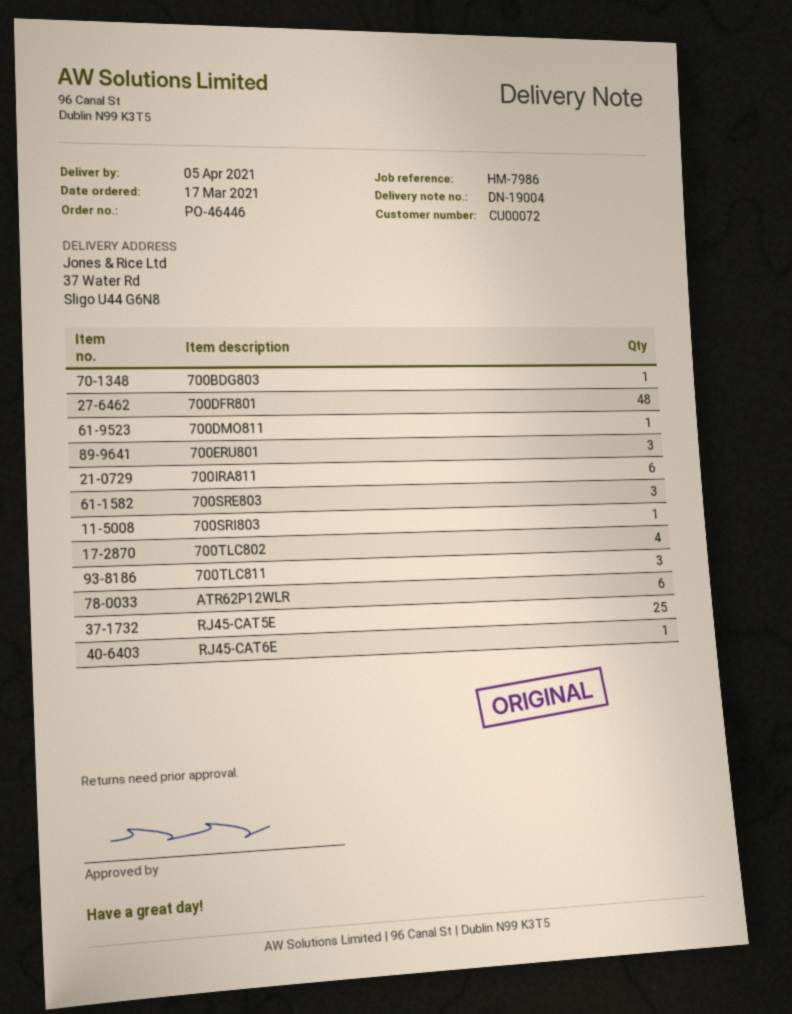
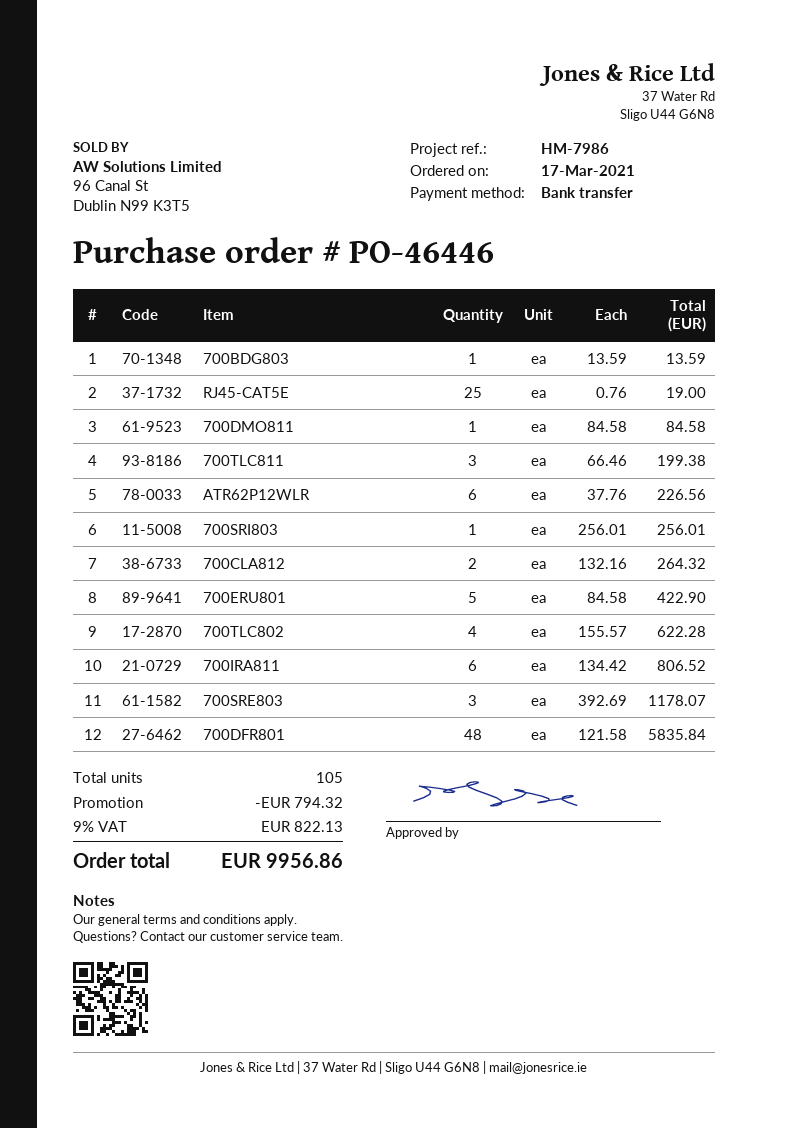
700ERU801: 3 -> 5
RJ45-CAT6E: 1 -> none
700CLA812: none -> 2

